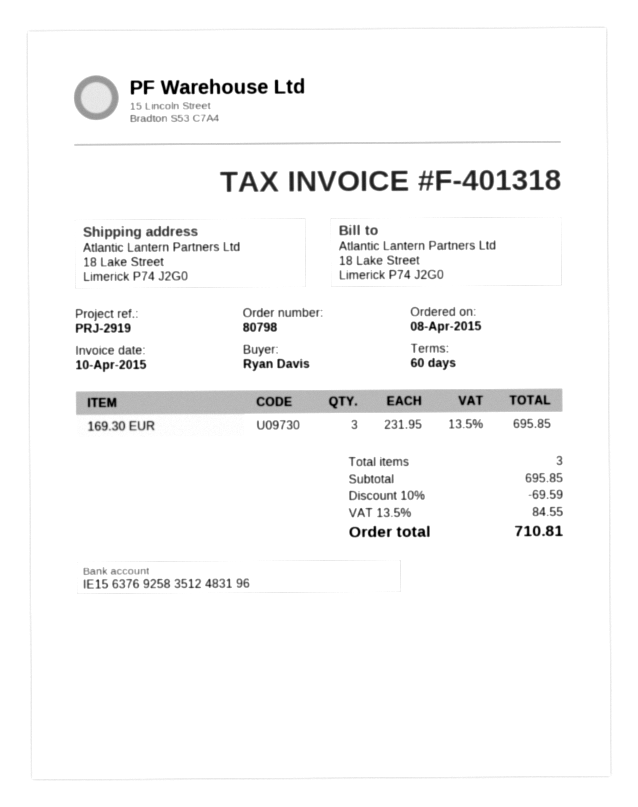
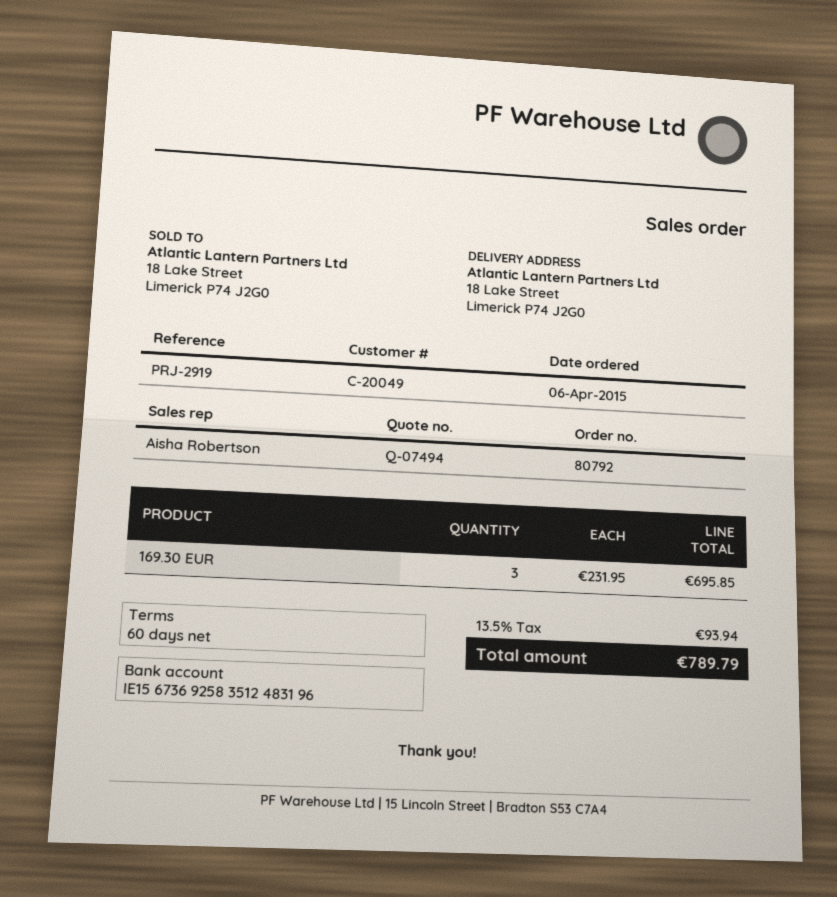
order number: 80798 -> 80792
order date: 2015-04-08 -> 2015-04-06
bank account: IE15637692583512483196 -> IE15673692583512483196
discount: 10% = 69.59 -> none
tax: 13.5% = 84.55 -> 13.5% = 93.94
total: 710.81 -> 789.79

